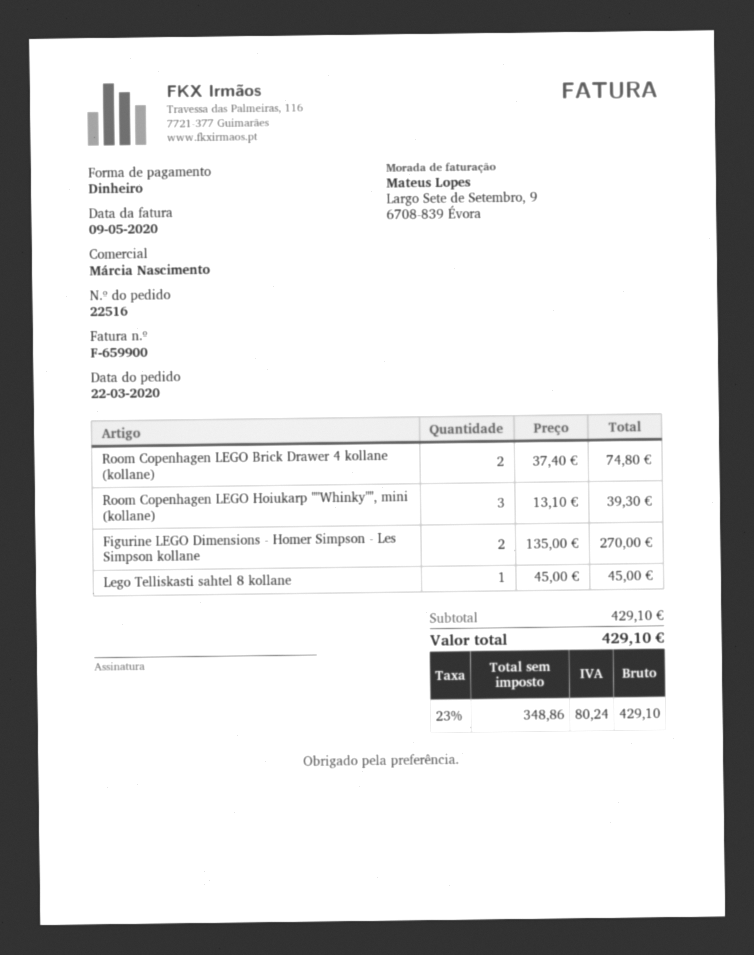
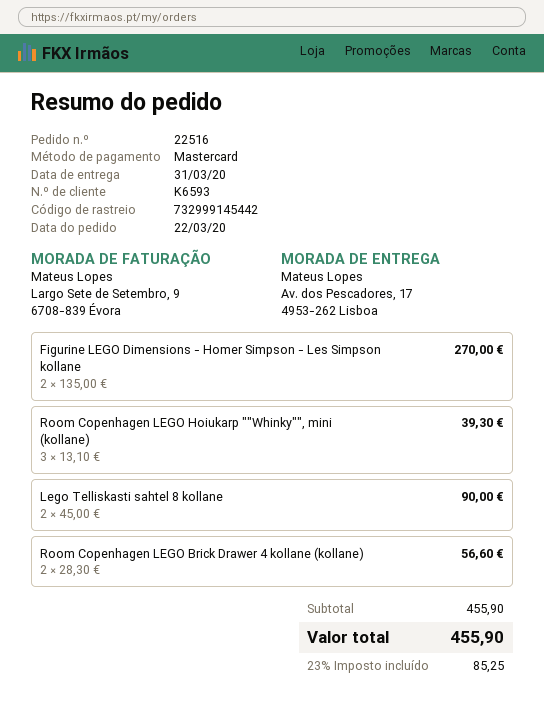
payment method: cash -> Mastercard
Room Copenhagen LEGO Brick Drawer 4 kollane (kollane): 2 x 37.40 = 74.80 -> 2 x 28.30 = 56.60
Lego Telliskasti sahtel 8 kollane: 1 x 45.00 = 45.00 -> 2 x 45.00 = 90.00
subtotal: 429.10 -> 455.90
tax: 23% = 80.24 -> 23% = 85.25
total: 429.10 -> 455.90

